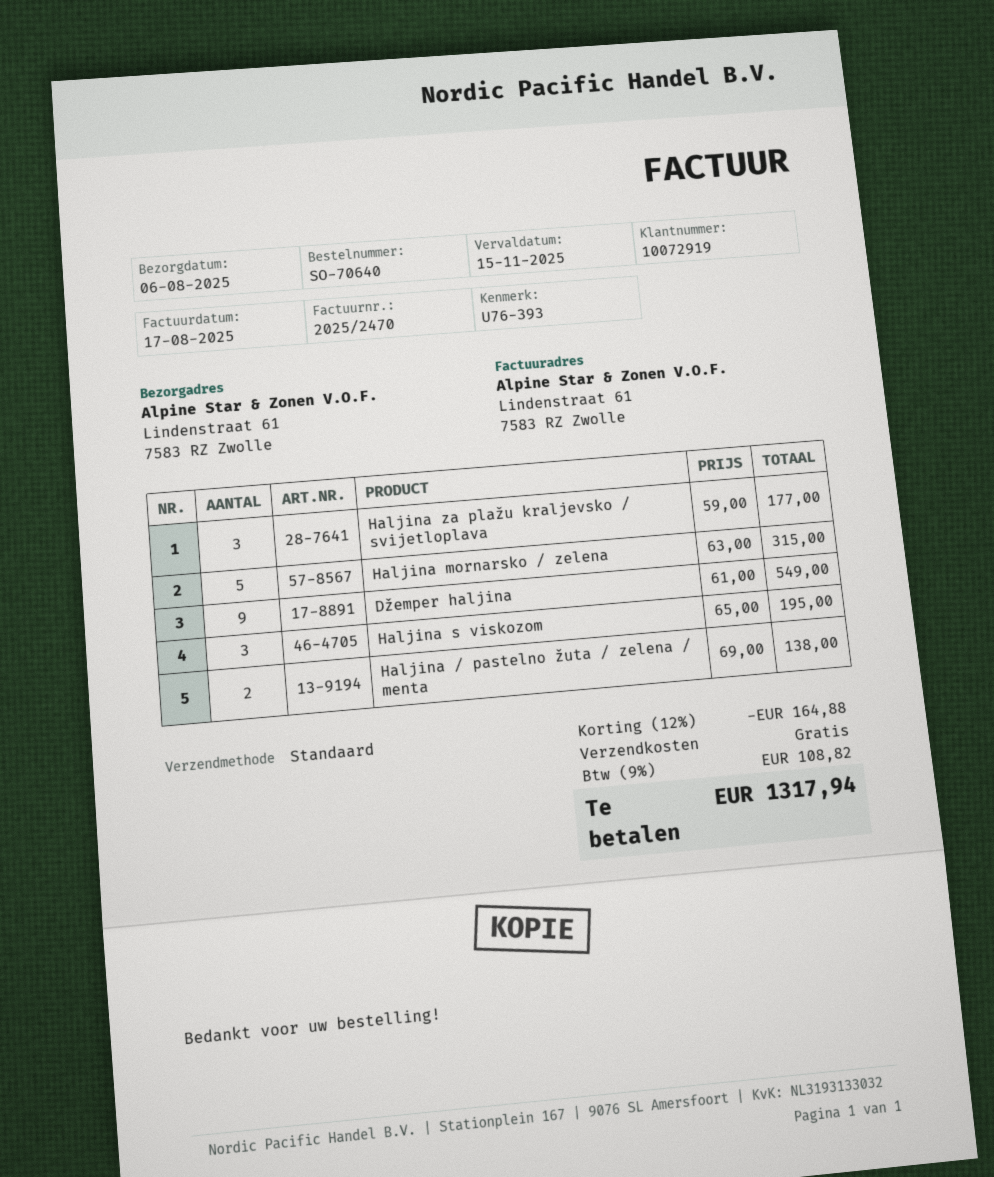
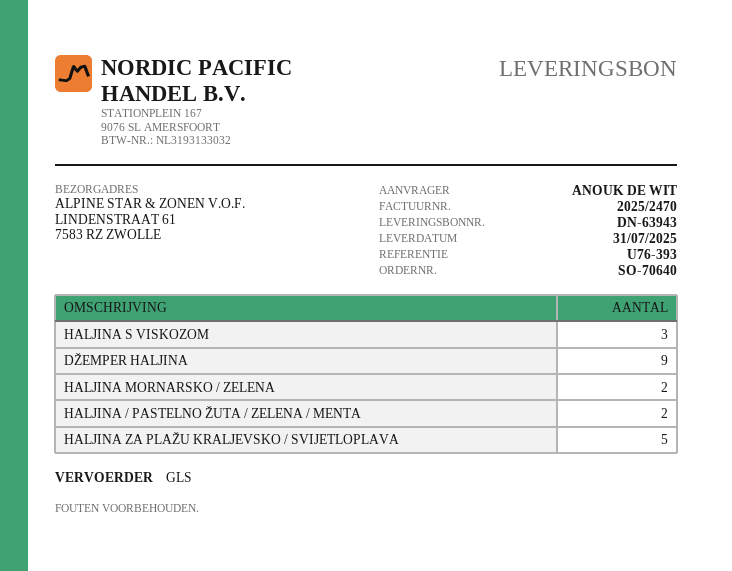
delivery date: 2025-08-06 -> 2025-07-31
shipping method: standard -> GLS
Haljina za plažu kraljevsko / svijetloplava: 3 -> 5
Haljina mornarsko / zelena: 5 -> 2

